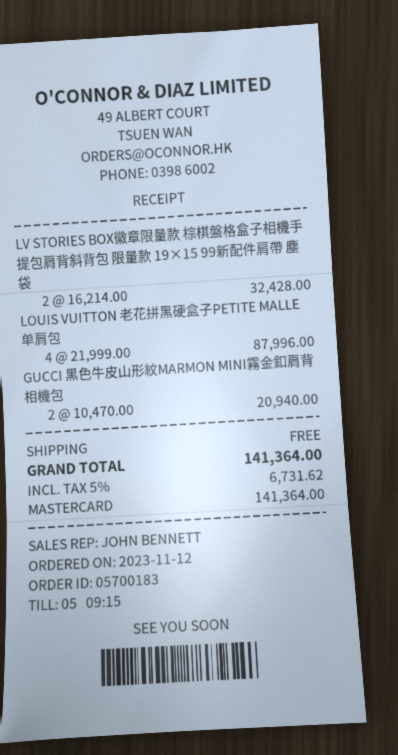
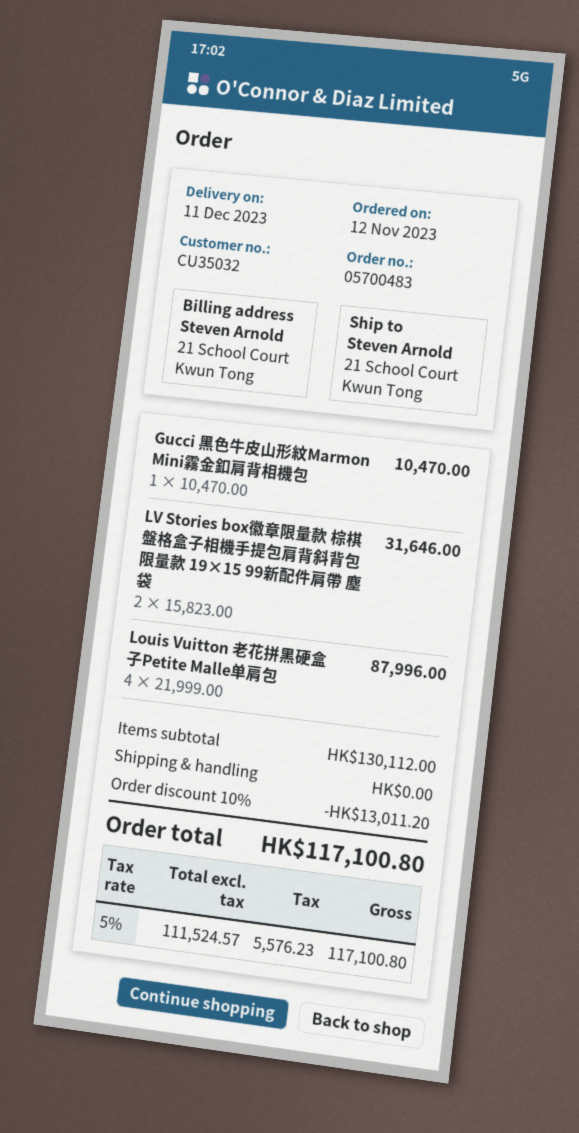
order number: 05700183 -> 05700483
LV STORIES BOX徽章限量款 棕棋盤格盒子相機手提包肩背斜背包 限量款 19×15 99新配件肩帶 塵袋: 2 x 16214.00 = 32428.00 -> 2 x 15823.00 = 31646.00
GUCCI 黑色牛皮山形紋MARMON MINI霧金釦肩背相機包: 2 x 10470.00 = 20940.00 -> 1 x 10470.00 = 10470.00
discount: none -> 10% = 13011.20
tax: 5% = 6731.62 -> 5% = 5576.23
total: 141364.00 -> 117100.80

